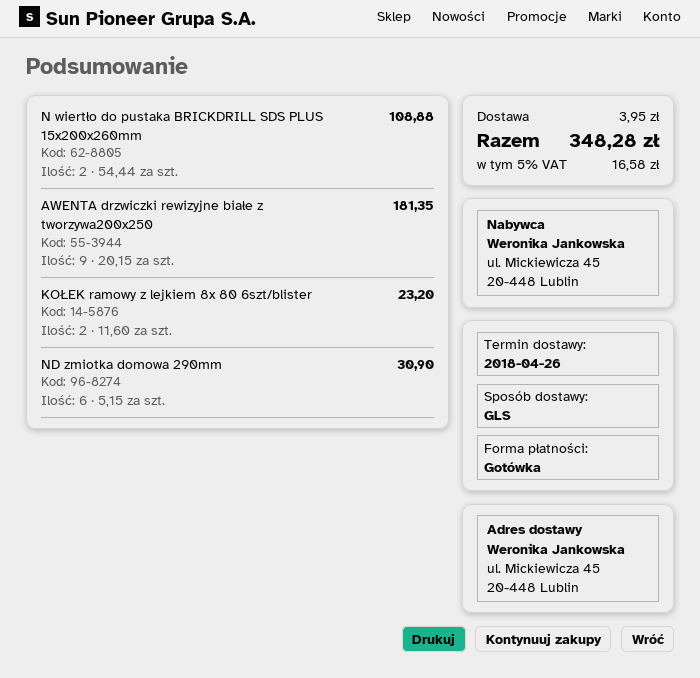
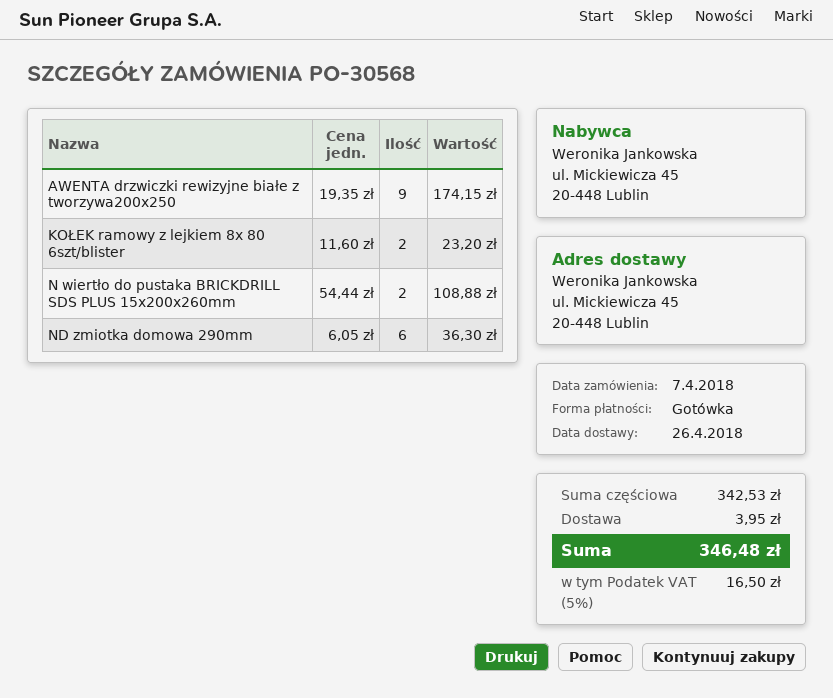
AWENTA drzwiczki rewizyjne białe z tworzywa200x250: 9 x 20.15 = 181.35 -> 9 x 19.35 = 174.15
ND zmiotka domowa 290mm: 6 x 5.15 = 30.90 -> 6 x 6.05 = 36.30
tax: 5% = 16.58 -> 5% = 16.50
total: 348.28 -> 346.48

